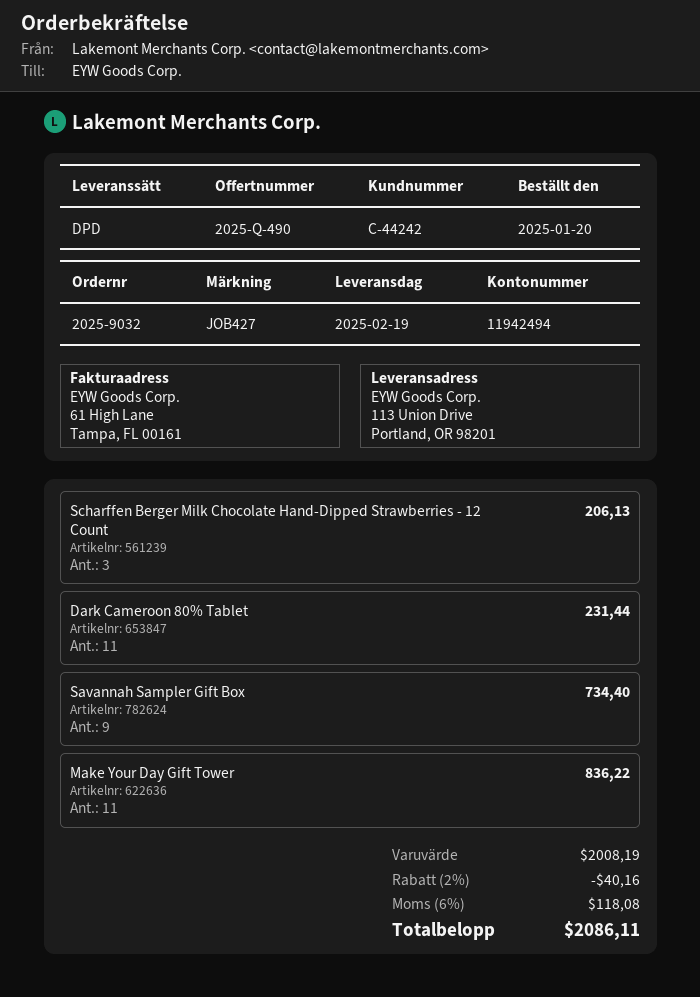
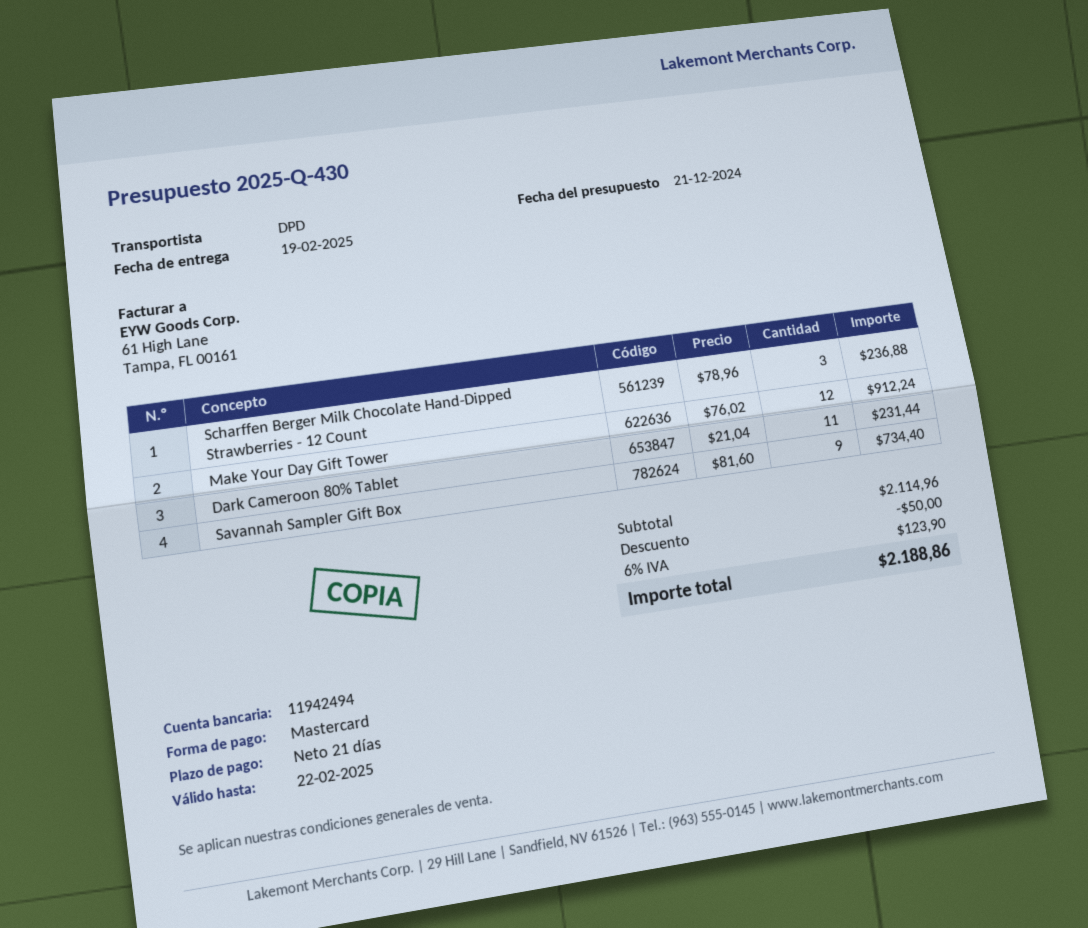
quote number: 2025-Q-490 -> 2025-Q-430
Scharffen Berger Milk Chocolate Hand-Dipped Strawberries - 12 Count: 3 for 206.13 -> 3 for 236.88
Make Your Day Gift Tower: 11 for 836.22 -> 12 for 912.24
subtotal: 2008.19 -> 2114.96
discount: 40.16 -> 50.00
tax: 6% = 118.08 -> 6% = 123.90
total: 2086.11 -> 2188.86

